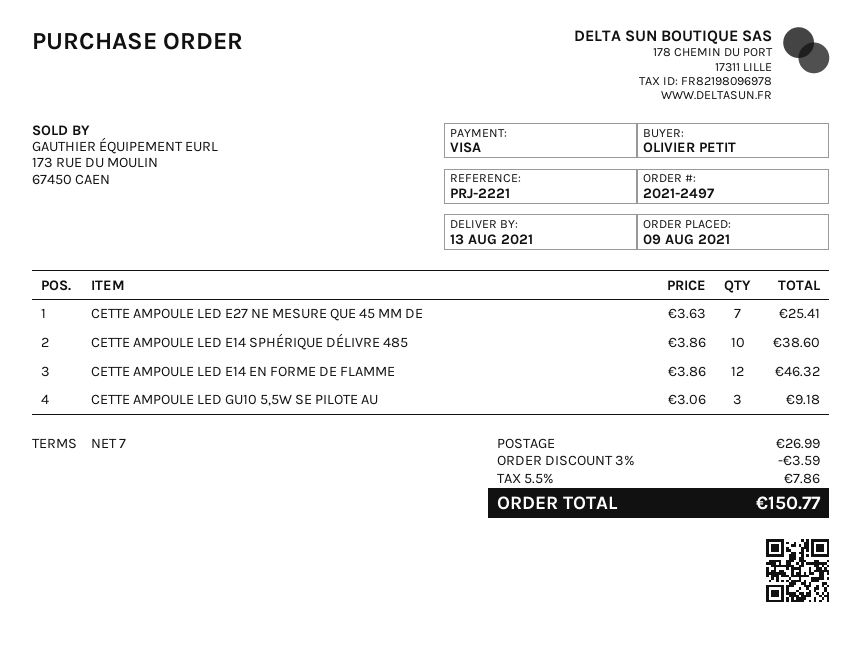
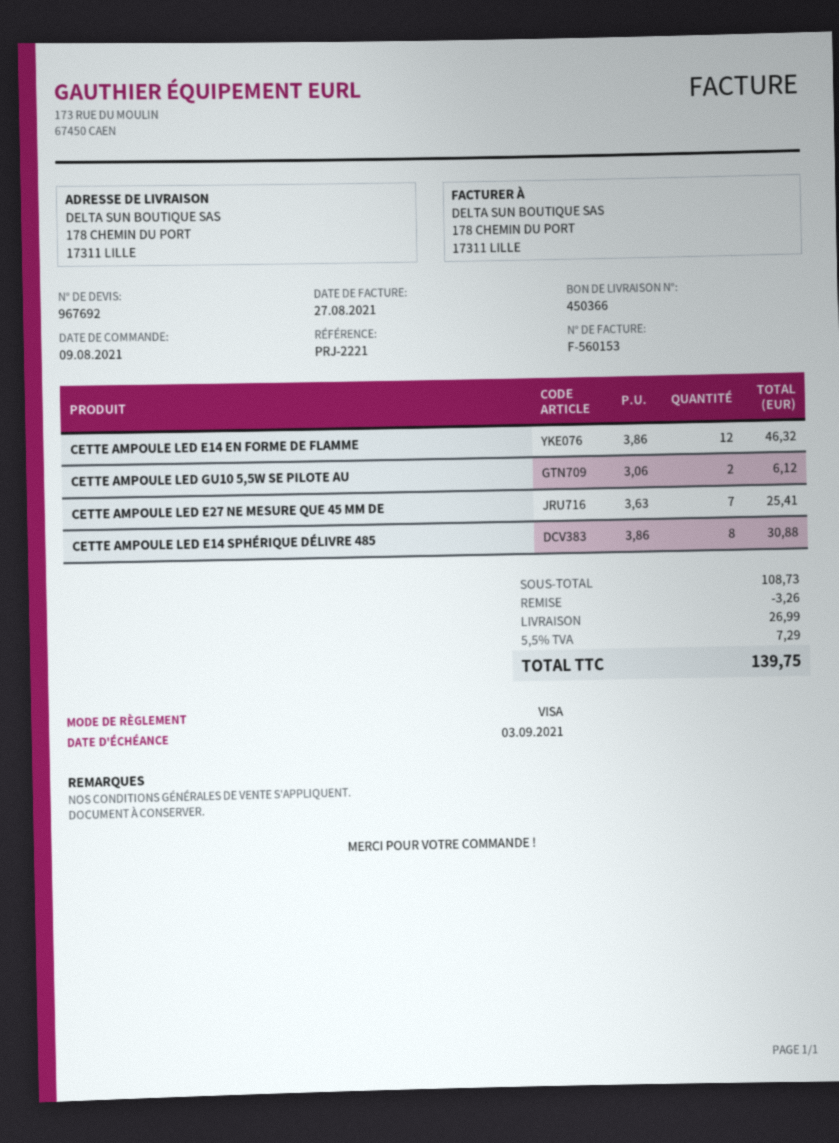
CETTE AMPOULE LED E14 SPHÉRIQUE DÉLIVRE 485: 10 x 3.86 = 38.60 -> 8 x 3.86 = 30.88
CETTE AMPOULE LED GU10 5,5W SE PILOTE AU: 3 x 3.06 = 9.18 -> 2 x 3.06 = 6.12
discount: 3.59 -> 3.26
tax: 5.5% = 7.86 -> 5.5% = 7.29
total: 150.77 -> 139.75

